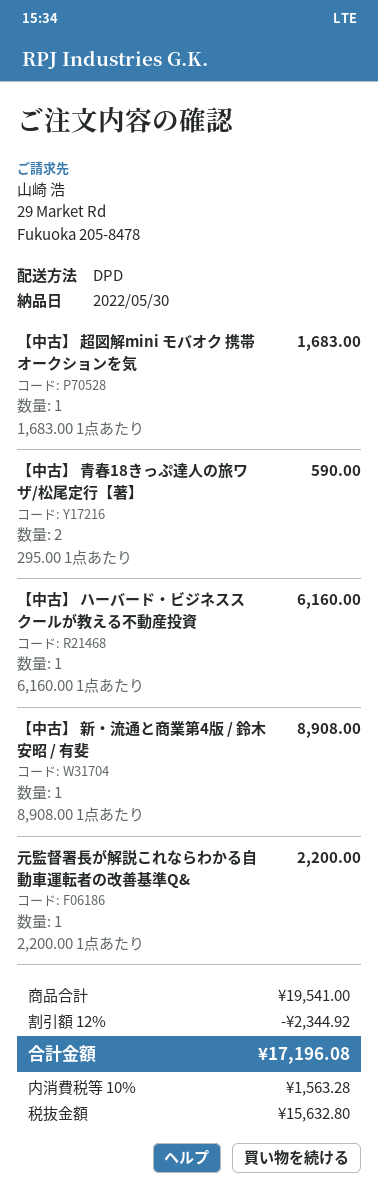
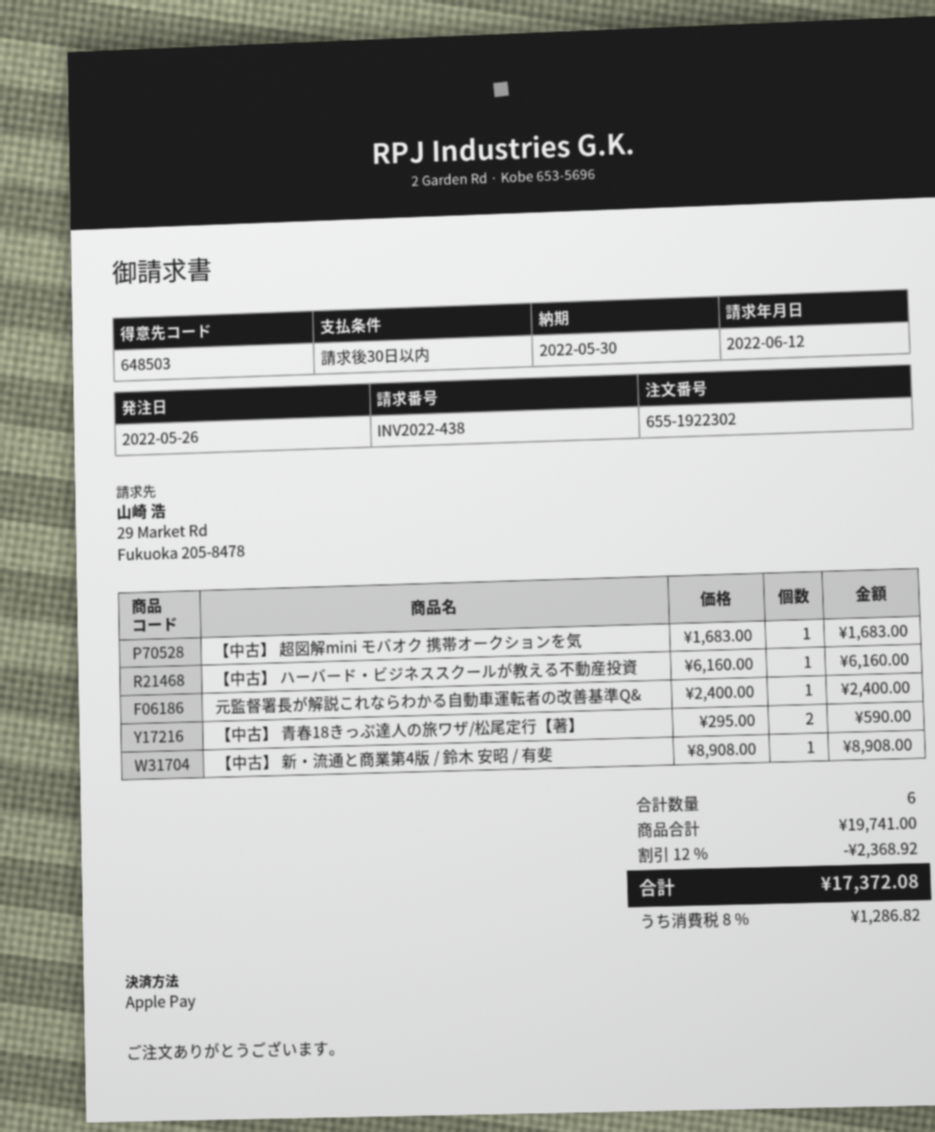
元監督署長が解説これならわかる自動車運転者の改善基準Q&: 1 x 2200.00 = 2200.00 -> 1 x 2400.00 = 2400.00
subtotal: 19541.00 -> 19741.00
discount: 12% = 2344.92 -> 12% = 2368.92
tax: 10% = 1563.28 -> 8% = 1286.82
total: 17196.08 -> 17372.08

